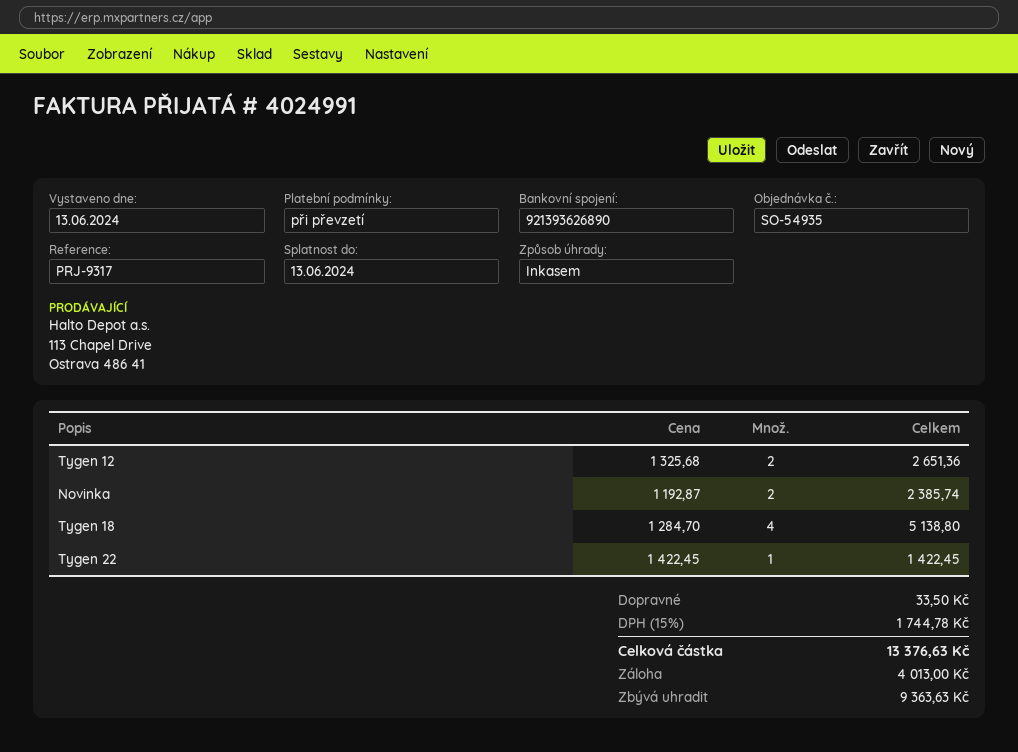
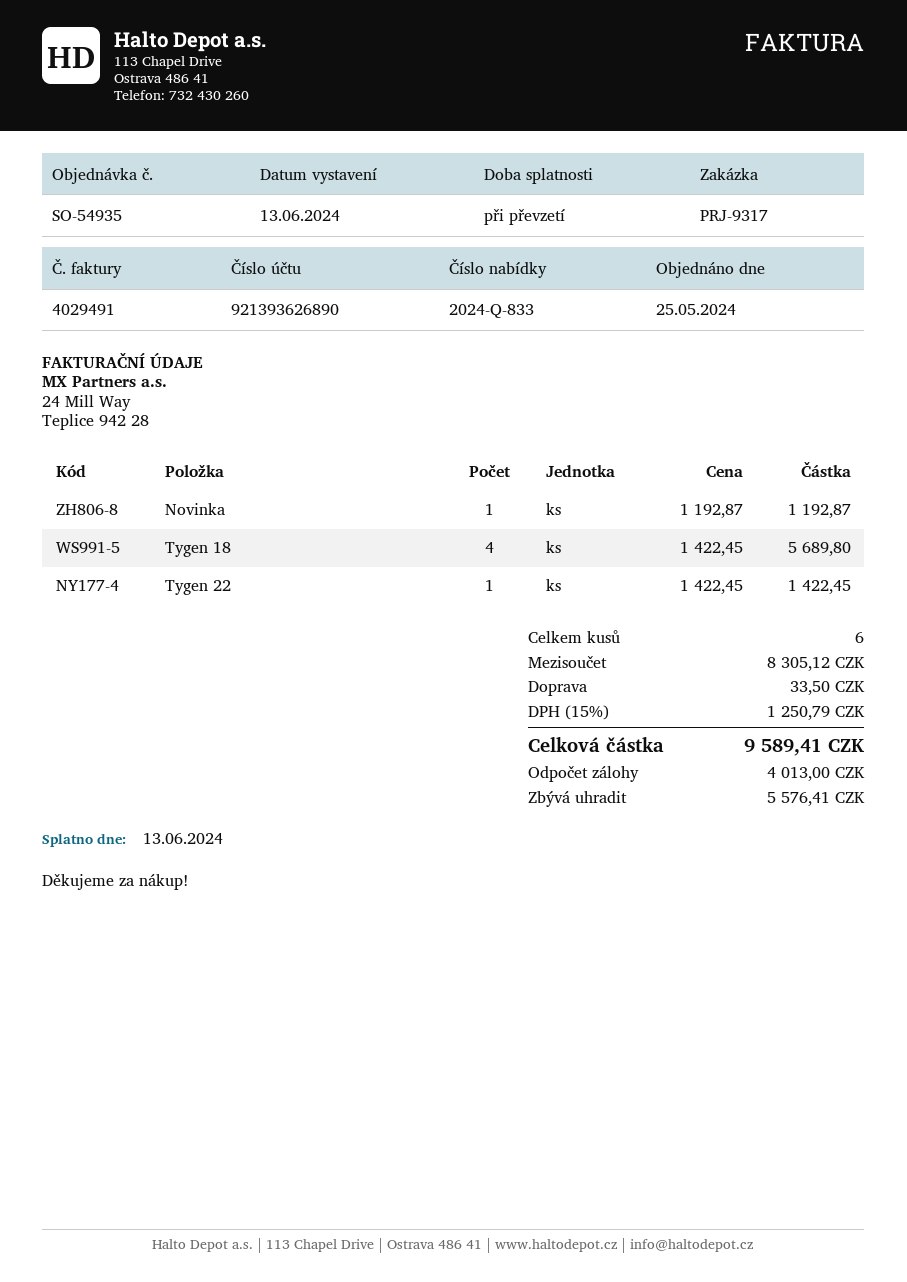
invoice number: 4024991 -> 4029491
Tygen 12: 2 x 1325.68 = 2651.36 -> none
Novinka: 2 x 1192.87 = 2385.74 -> 1 x 1192.87 = 1192.87
Tygen 18: 4 x 1284.70 = 5138.80 -> 4 x 1422.45 = 5689.80
tax: 15% = 1744.78 -> 15% = 1250.79
total: 13376.63 -> 9589.41
balance: 9363.63 -> 5576.41

